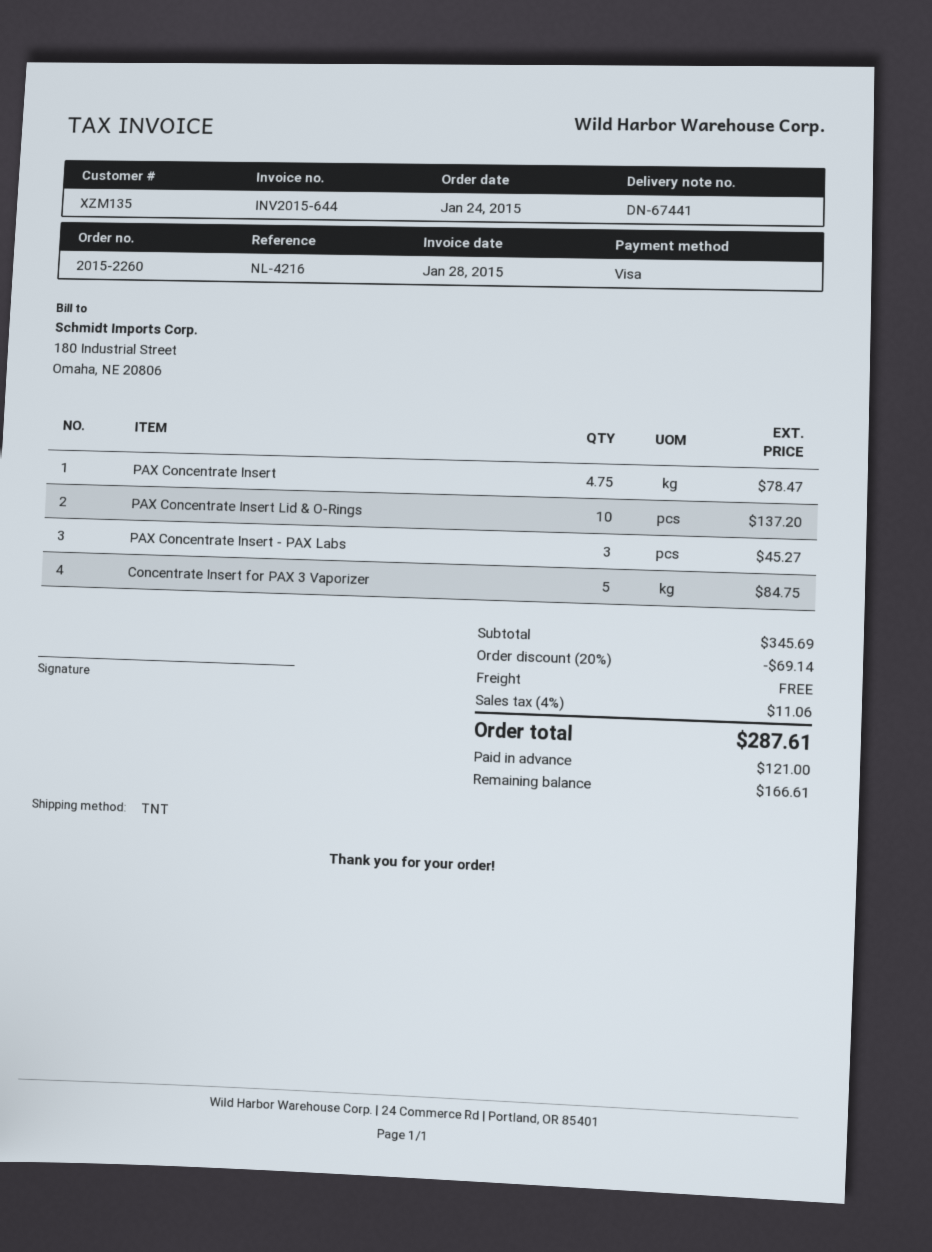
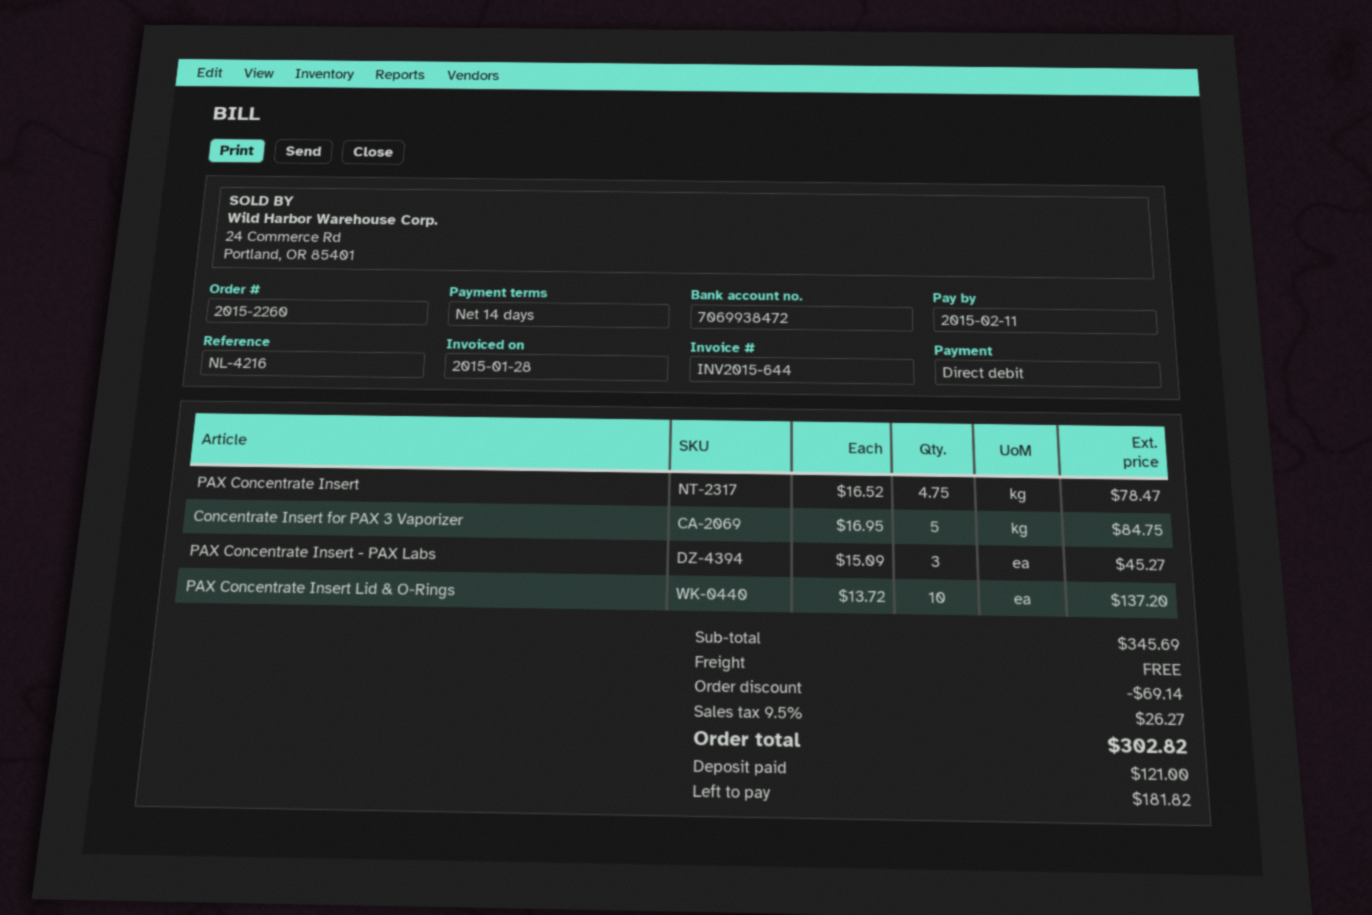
payment method: Visa -> direct debit
tax: 4% = 11.06 -> 9.5% = 26.27
total: 287.61 -> 302.82
balance: 166.61 -> 181.82

